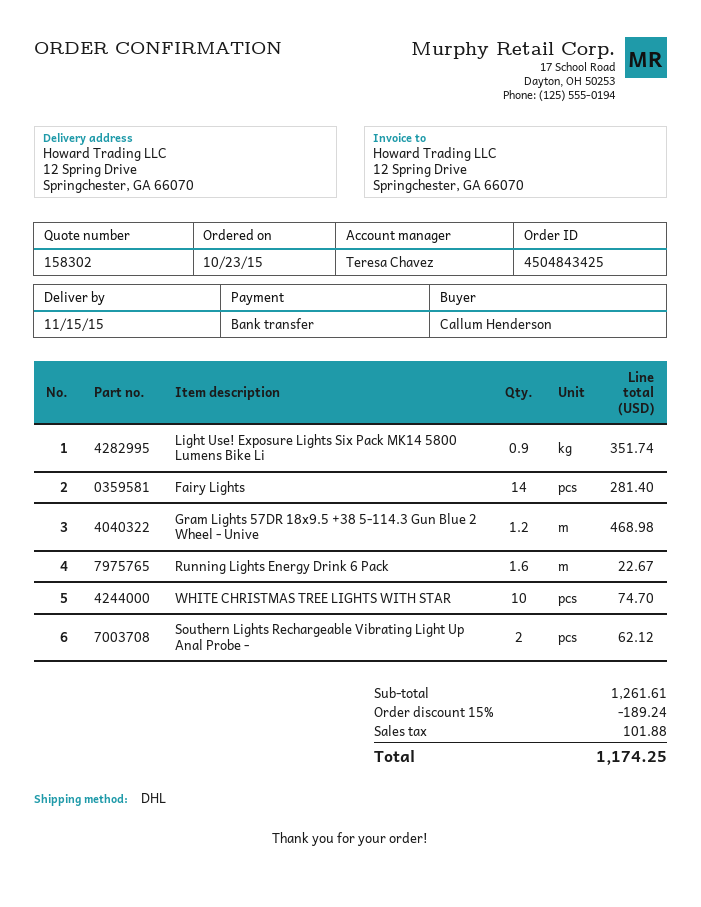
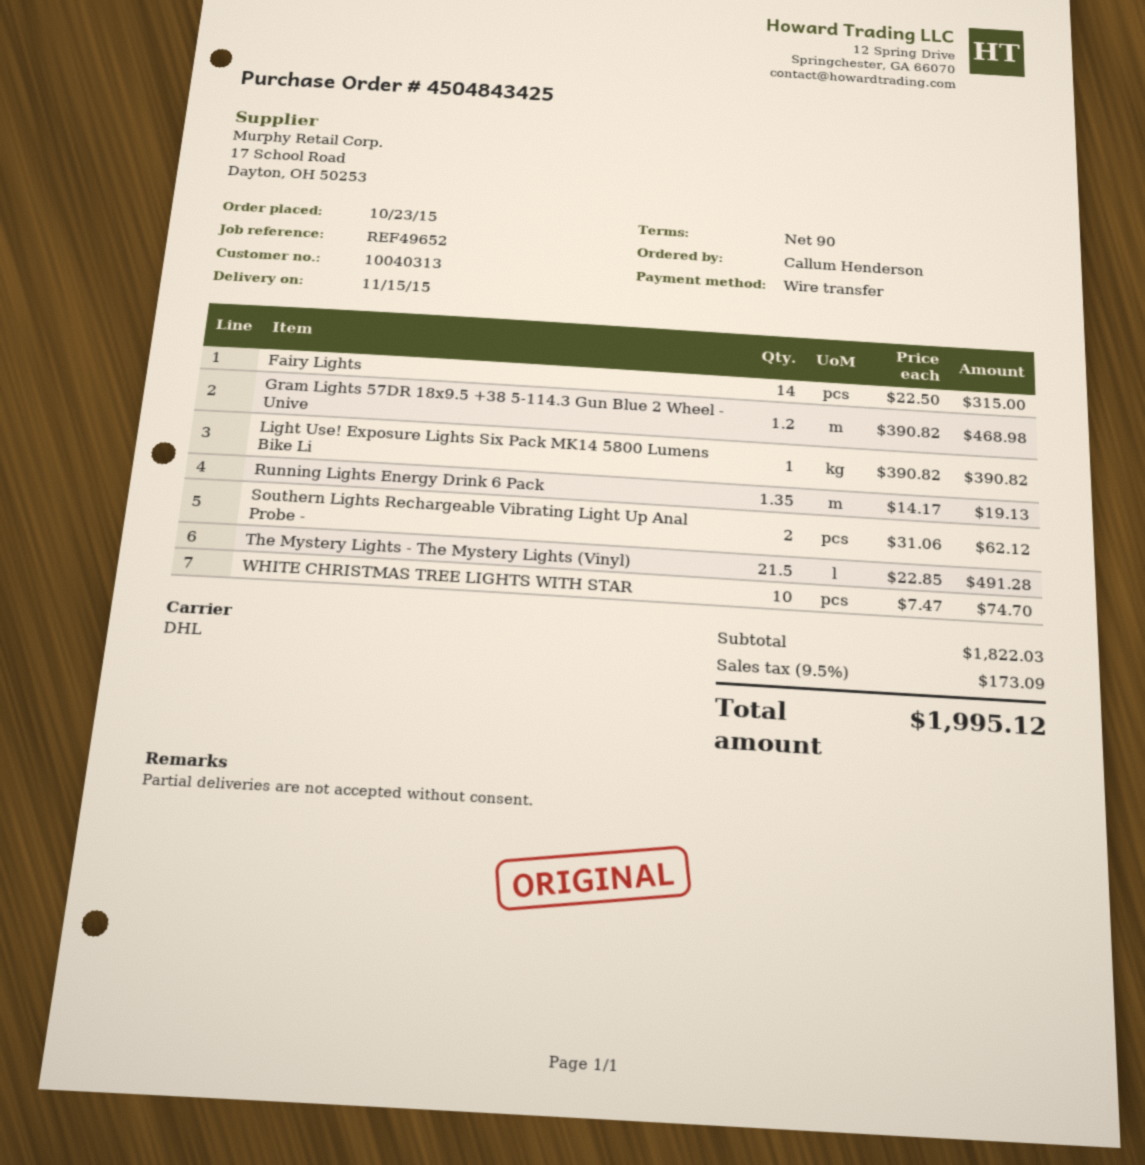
Light Use! Exposure Lights Six Pack MK14 5800 Lumens Bike Li: 0.9 for 351.74 -> 1 for 390.82
Fairy Lights: 14 for 281.40 -> 14 for 315.00
Running Lights Energy Drink 6 Pack: 1.6 for 22.67 -> 1.35 for 19.13
The Mystery Lights - The Mystery Lights (Vinyl): none -> 21.5 for 491.28
subtotal: 1261.61 -> 1822.03
discount: 15% = 189.24 -> none
tax: 101.88 -> 173.09
total: 1174.25 -> 1995.12

